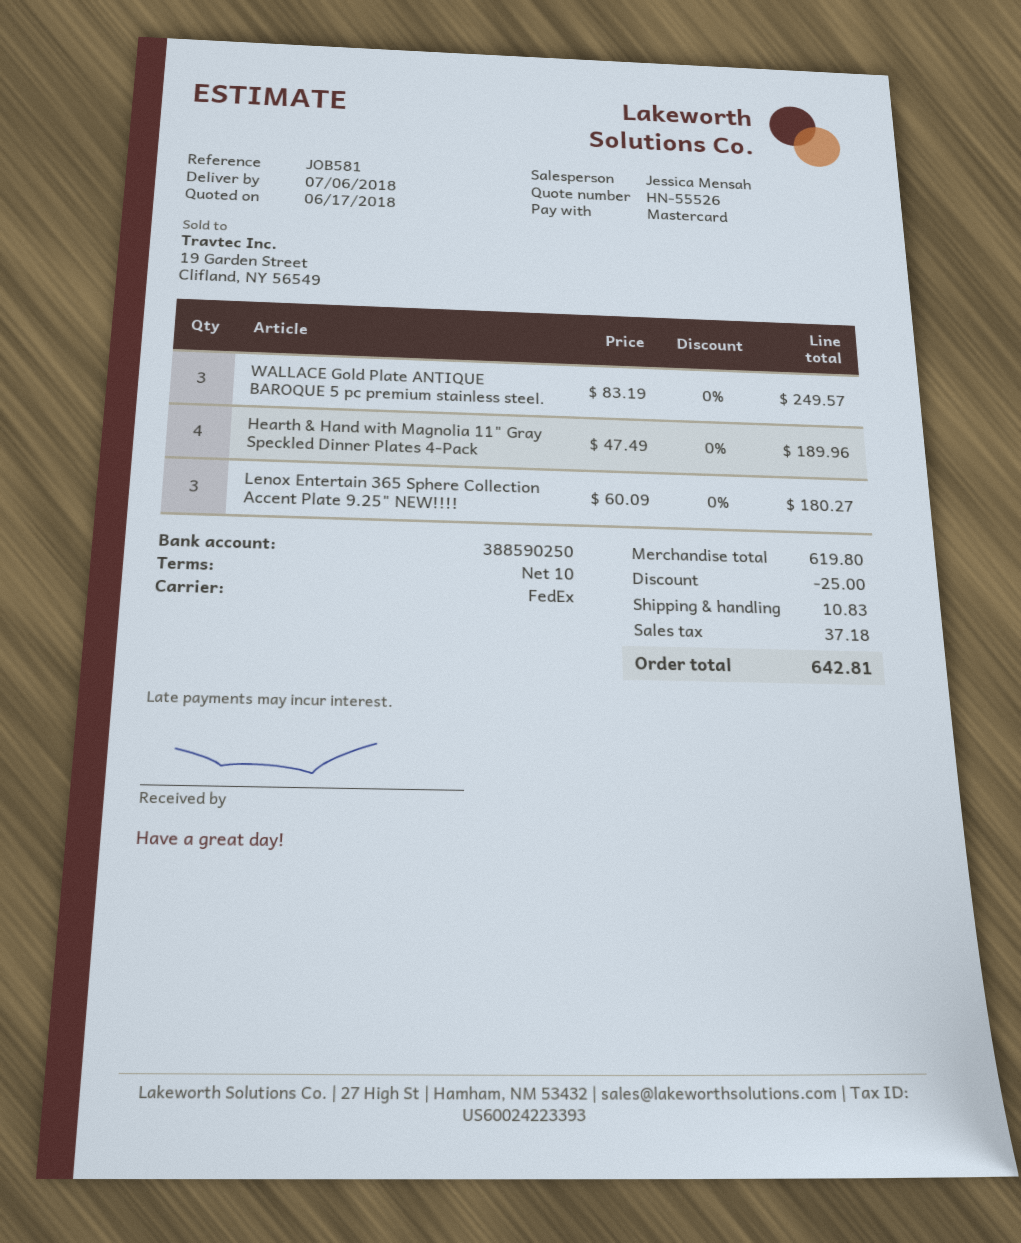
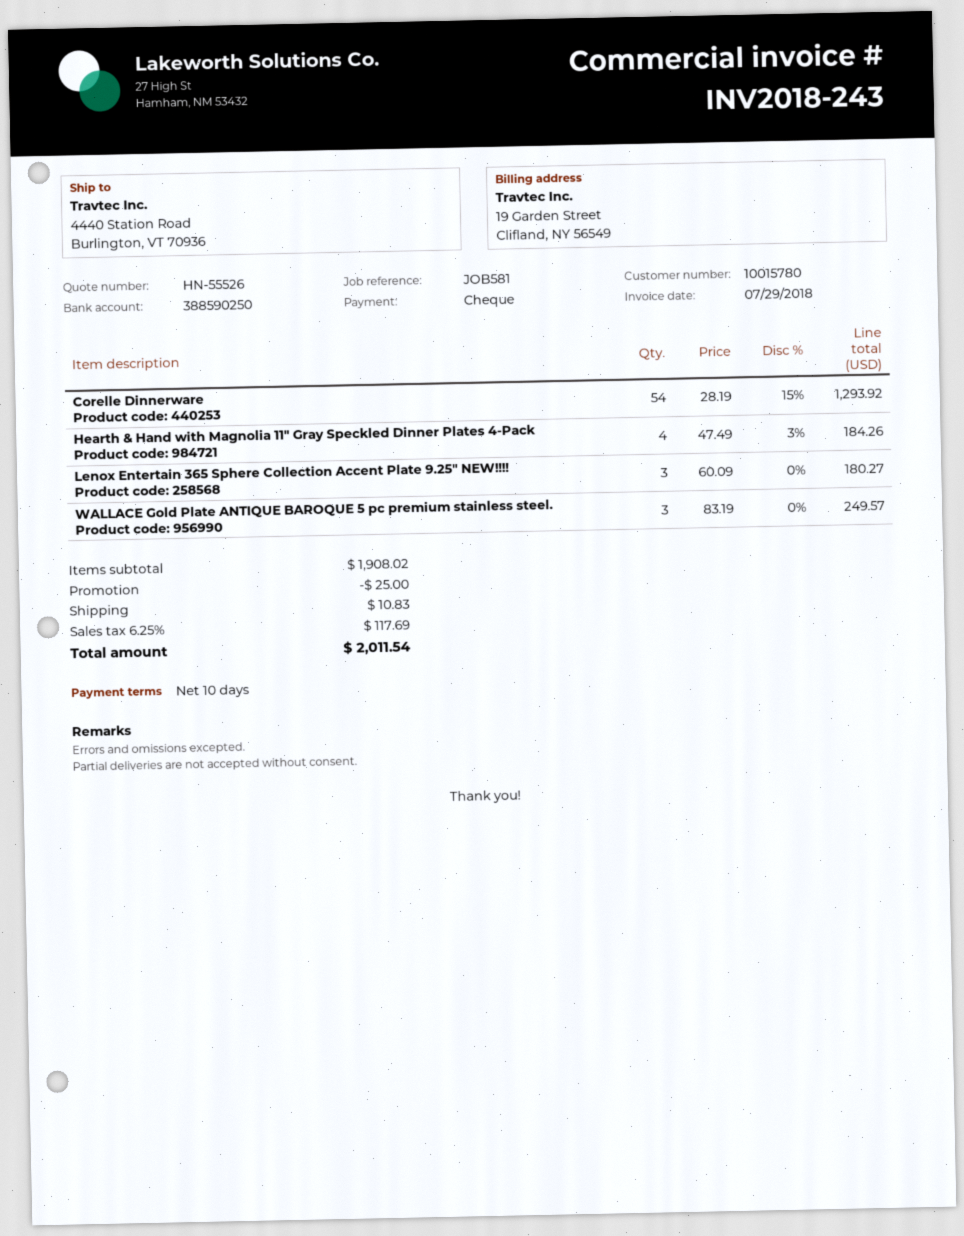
payment method: Mastercard -> cheque
Hearth & Hand with Magnolia 11" Gray Speckled Dinner Plates 4-Pack: 4 x 47.49 = 189.96 -> 4 x 47.49 - 3% = 184.26
Corelle Dinnerware: none -> 54 x 28.19 - 15% = 1293.92
subtotal: 619.80 -> 1908.02
tax: 37.18 -> 117.69
total: 642.81 -> 2011.54

